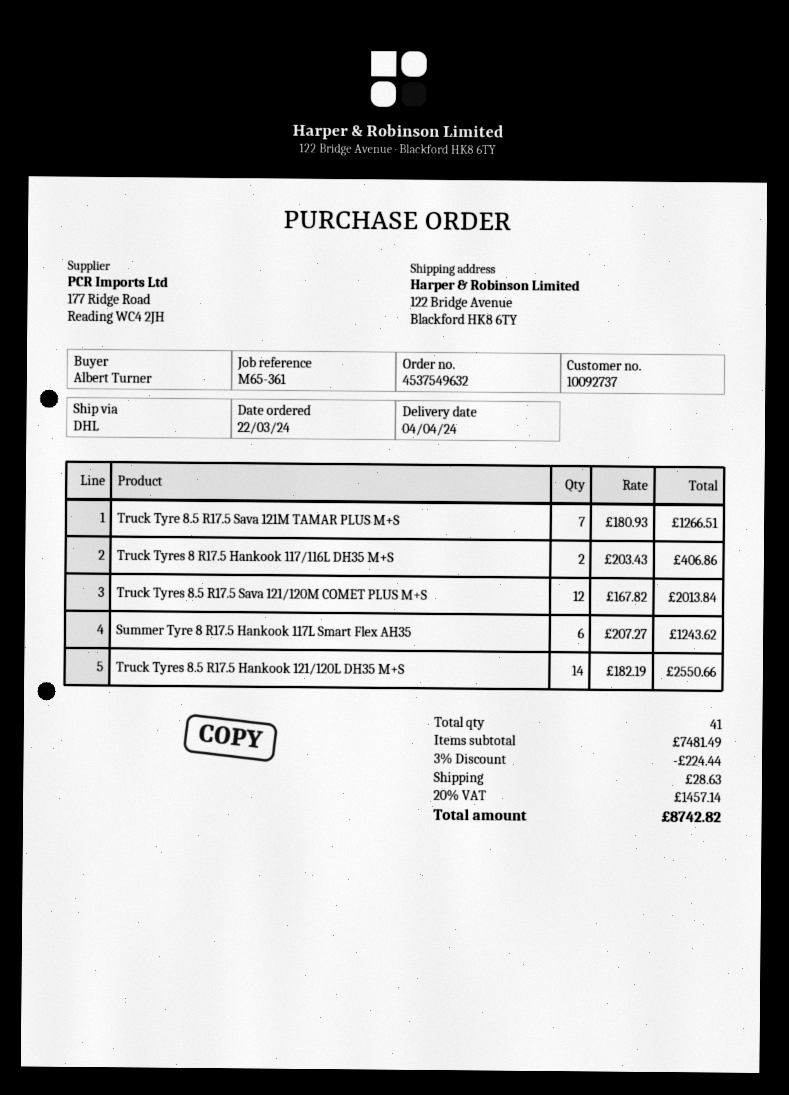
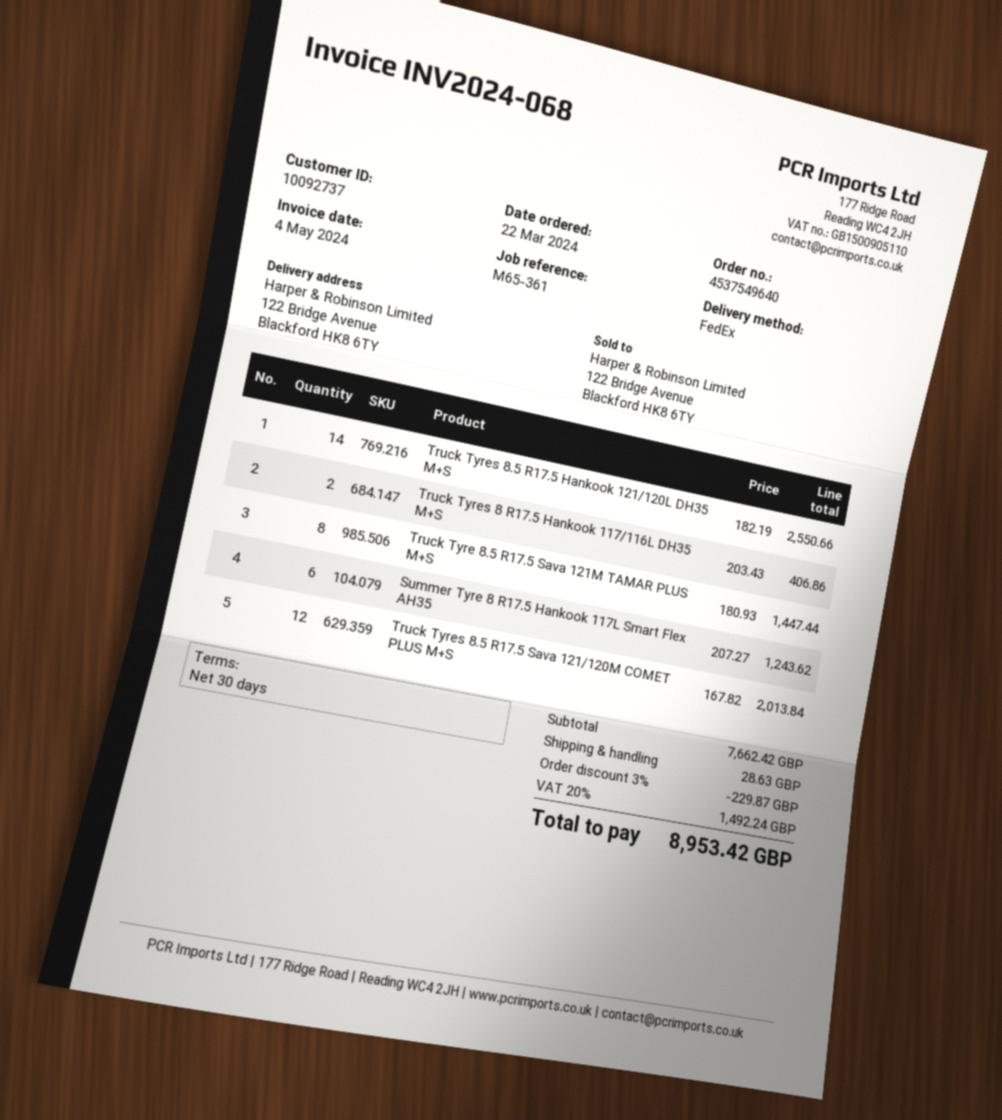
order number: 4537549632 -> 4537549640
shipping method: DHL -> FedEx
Truck Tyre 8.5 R17.5 Sava 121M TAMAR PLUS M+S: 7 x 180.93 = 1266.51 -> 8 x 180.93 = 1447.44
subtotal: 7481.49 -> 7662.42
discount: 3% = 224.44 -> 3% = 229.87
tax: 20% = 1457.14 -> 20% = 1492.24
total: 8742.82 -> 8953.42

